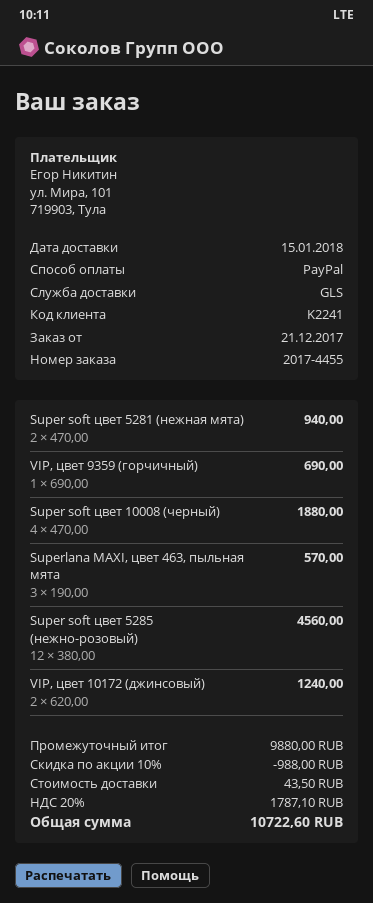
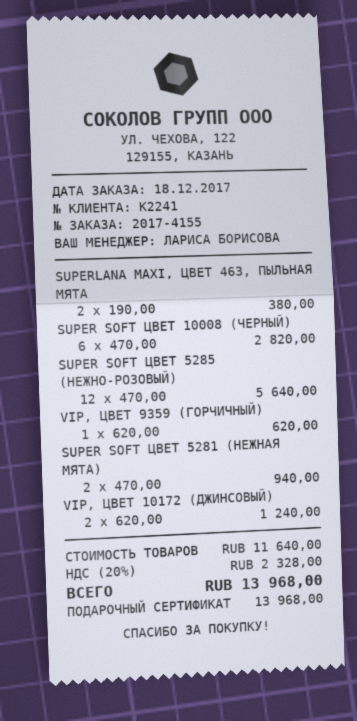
order number: 2017-4455 -> 2017-4155
order date: 2017-12-21 -> 2017-12-18
payment method: PayPal -> gift card
VIP, цвет 9359 (горчичный): 1 x 690.00 = 690.00 -> 1 x 620.00 = 620.00
Super soft цвет 10008 (черный): 4 x 470.00 = 1880.00 -> 6 x 470.00 = 2820.00
Superlana MAXI, цвет 463, пыльная мята: 3 x 190.00 = 570.00 -> 2 x 190.00 = 380.00
Super soft цвет 5285 (нежно-розовый): 12 x 380.00 = 4560.00 -> 12 x 470.00 = 5640.00
subtotal: 9880.00 -> 11640.00
discount: 10% = 988.00 -> none
shipping: 43.50 -> none
tax: 20% = 1787.10 -> 20% = 2328.00
total: 10722.60 -> 13968.00

